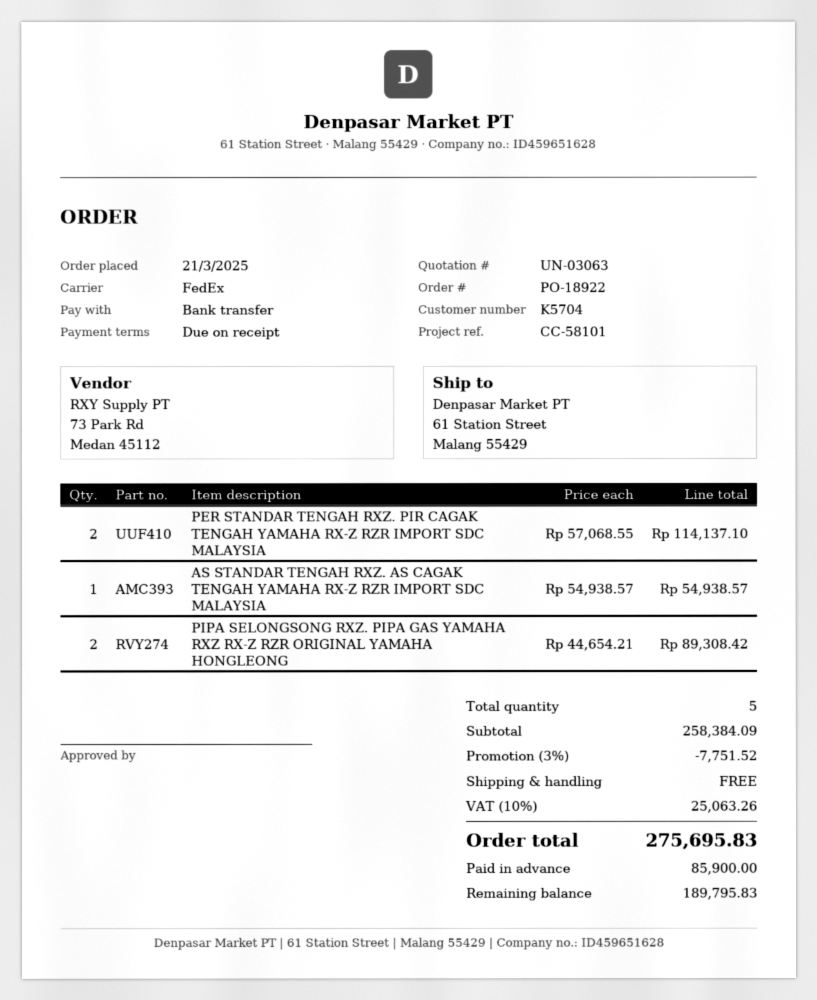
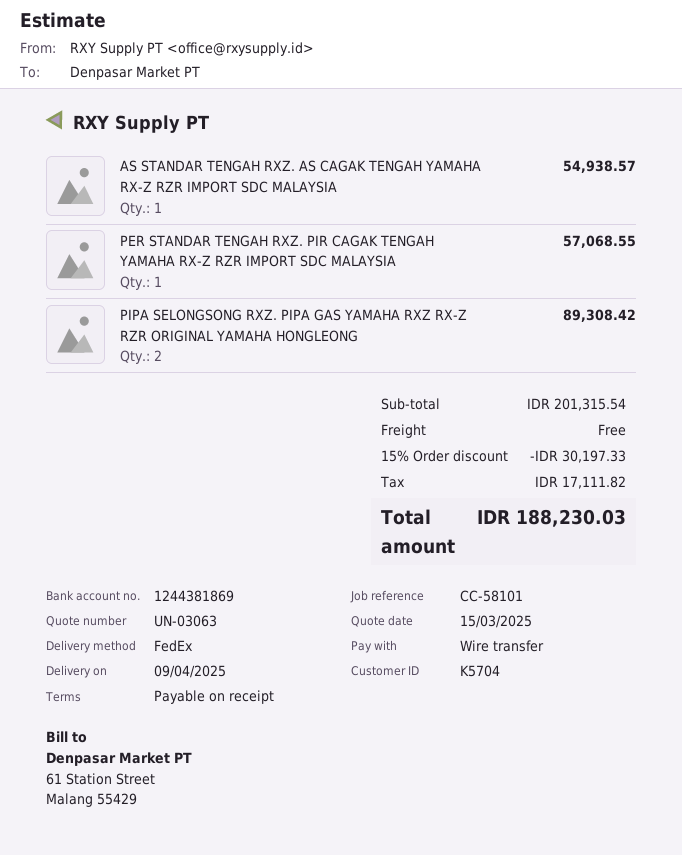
PER STANDAR TENGAH RXZ. PIR CAGAK TENGAH YAMAHA RX-Z RZR IMPORT SDC MALAYSIA: 2 for 114137.10 -> 1 for 57068.55
subtotal: 258384.09 -> 201315.54
discount: 3% = 7751.52 -> 15% = 30197.33
tax: 25063.26 -> 17111.82
total: 275695.83 -> 188230.03

